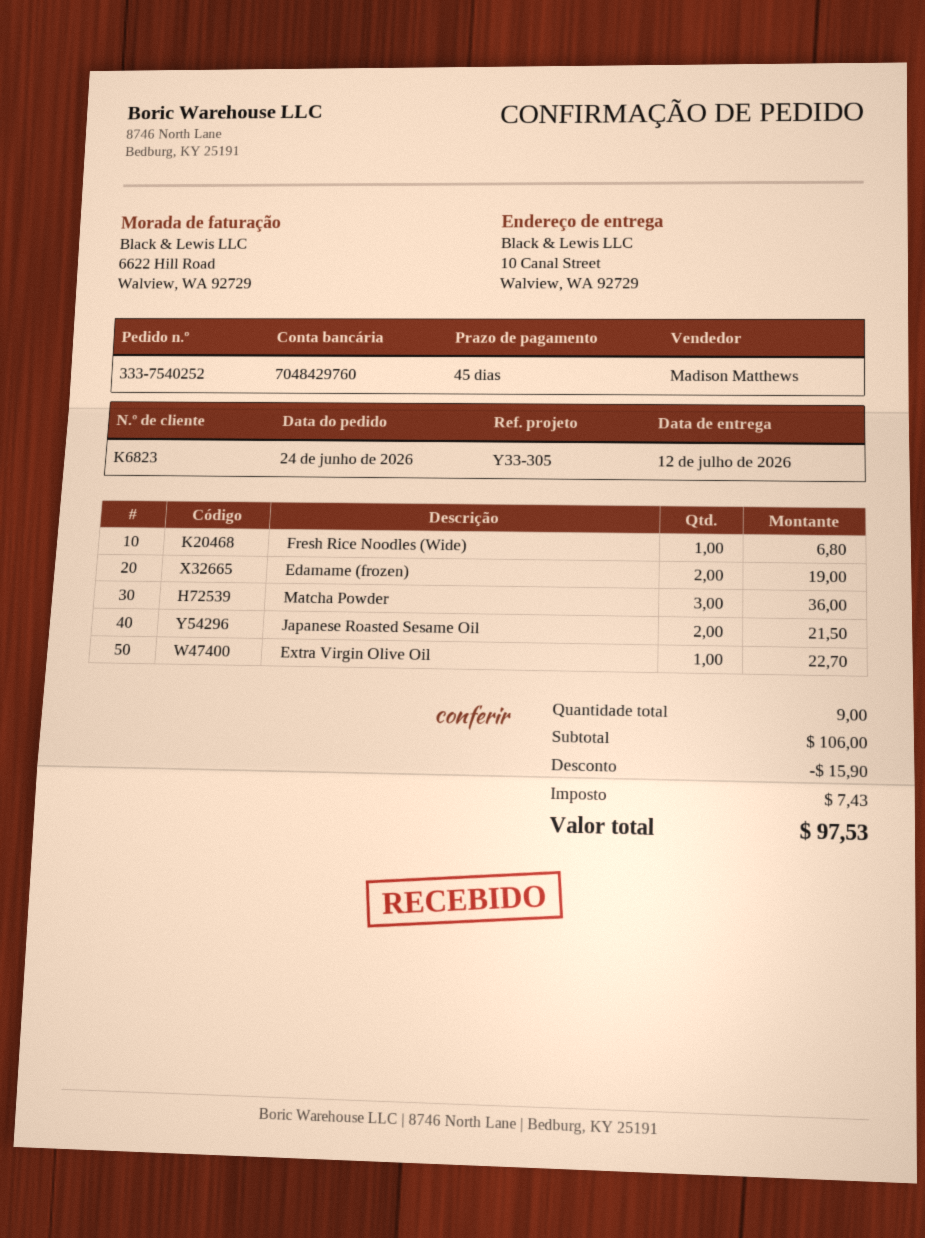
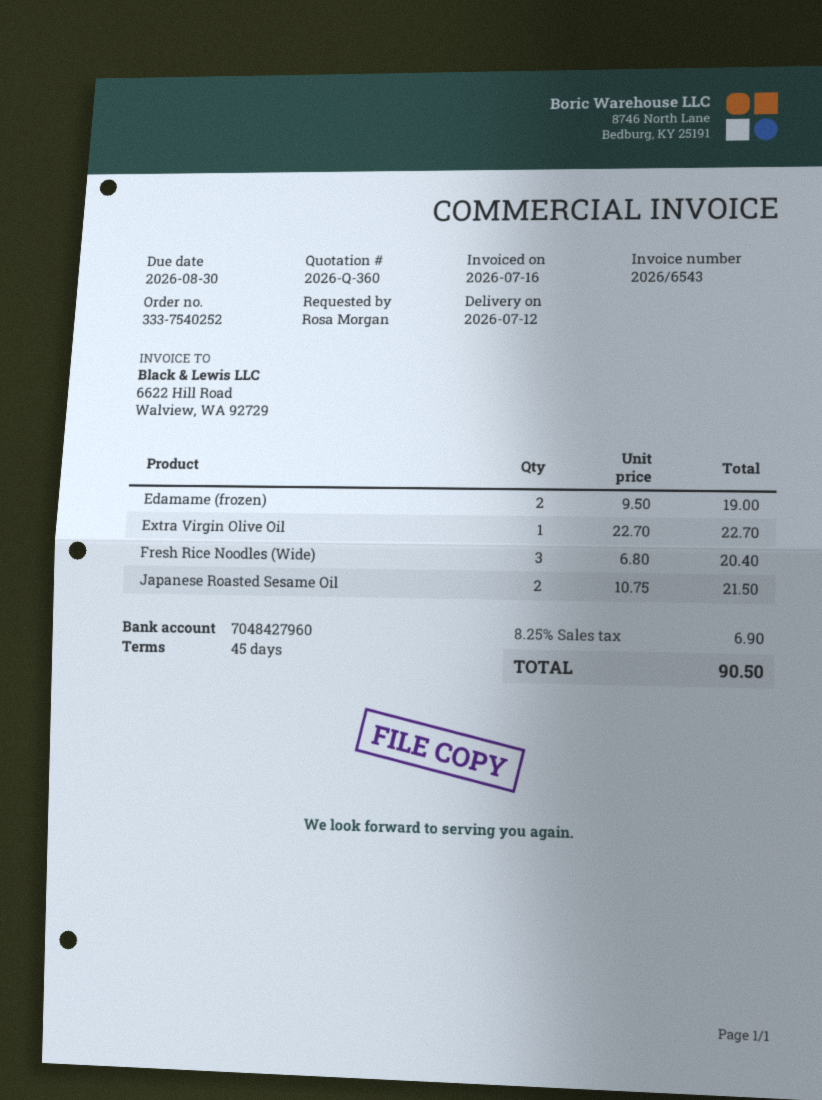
bank account: 7048429760 -> 7048427960
Fresh Rice Noodles (Wide): 1 for 6.80 -> 3 for 20.40
Matcha Powder: 3 for 36.00 -> none
discount: 15.90 -> none
tax: 7.43 -> 6.90
total: 97.53 -> 90.50

